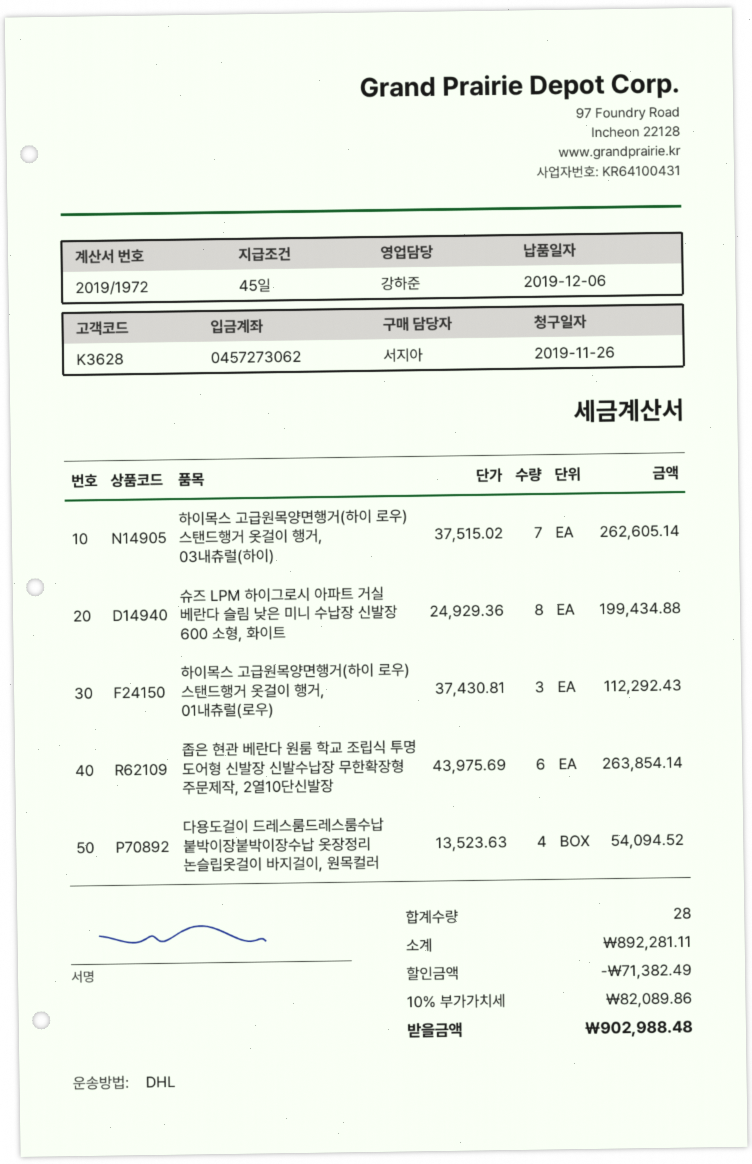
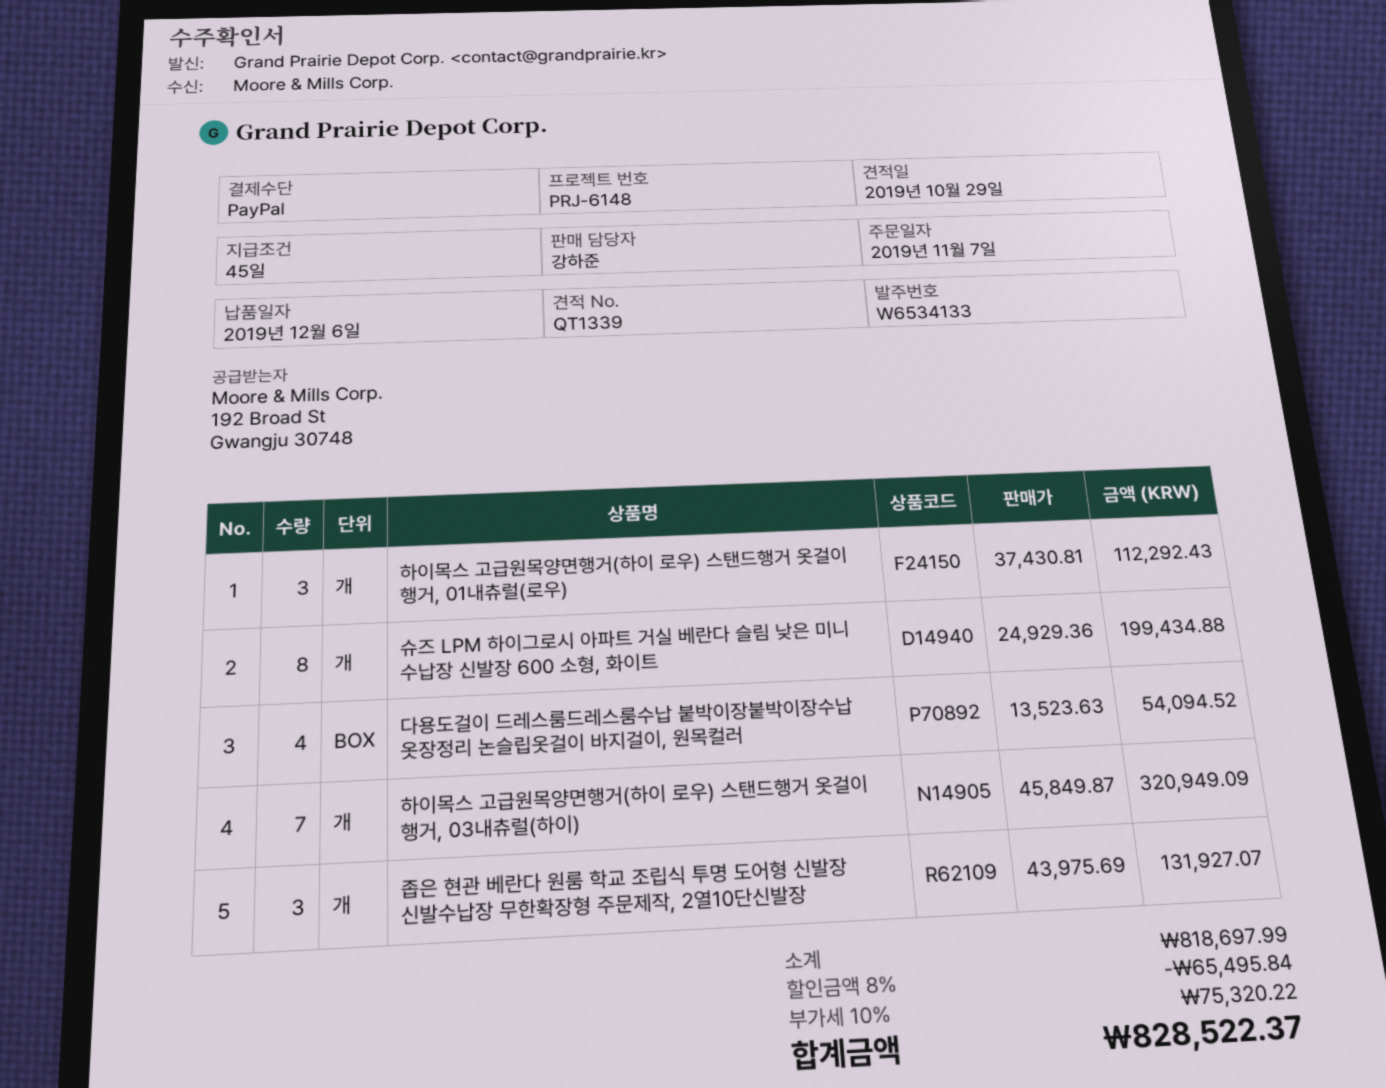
하이목스 고급원목양면행거(하이 로우) 스탠드행거 옷걸이 행거, 03내츄럴(하이): 7 x 37515.02 = 262605.14 -> 7 x 45849.87 = 320949.09
좁은 현관 베란다 원룸 학교 조립식 투명 도어형 신발장 신발수납장 무한확장형 주문제작, 2열10단신발장: 6 x 43975.69 = 263854.14 -> 3 x 43975.69 = 131927.07
subtotal: 892281.11 -> 818697.99
discount: 71382.49 -> 65495.84
tax: 10% = 82089.86 -> 10% = 75320.22
total: 902988.48 -> 828522.37

